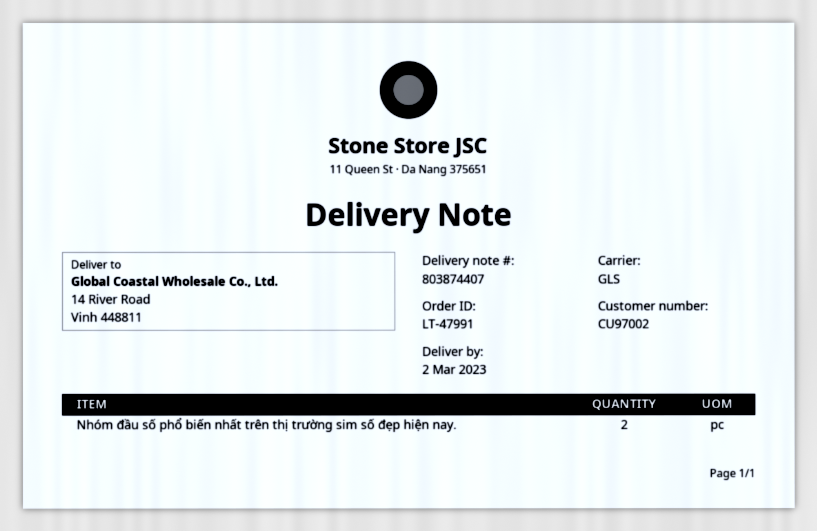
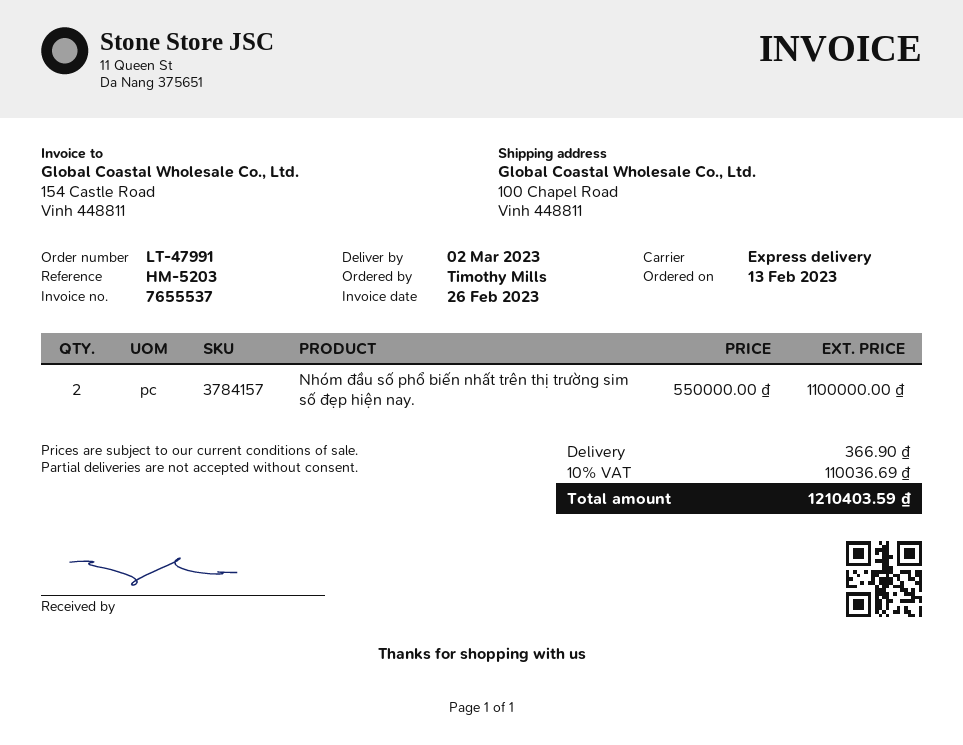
shipping method: GLS -> express
ship to: 14 River Road, Vinh 448811 -> 100 Chapel Road, Vinh 448811

